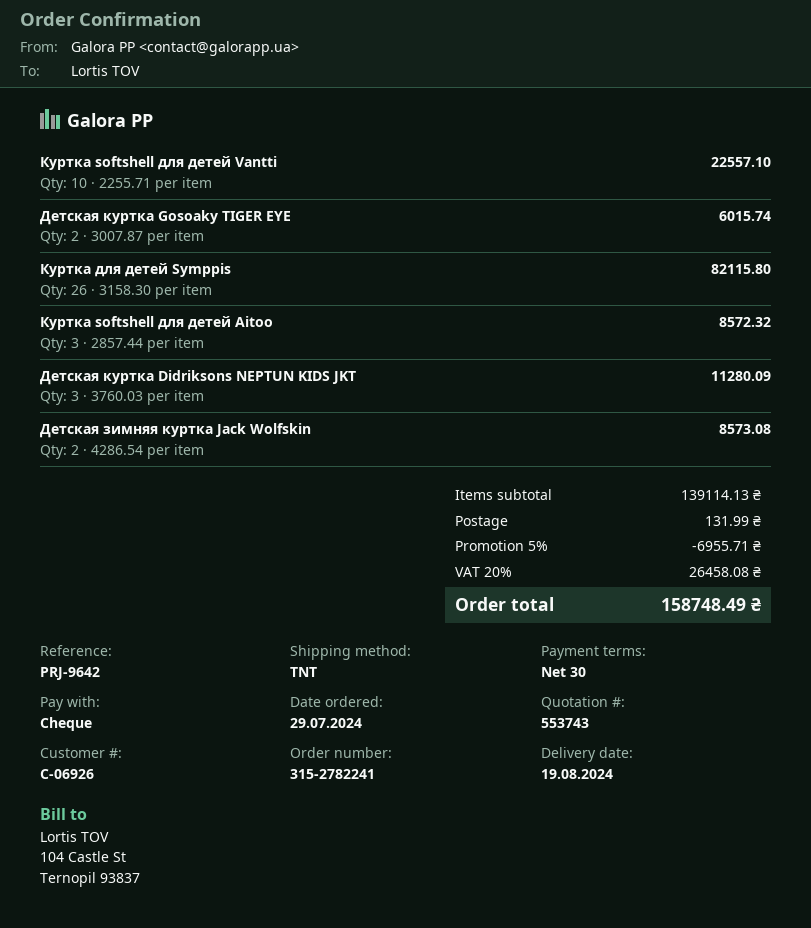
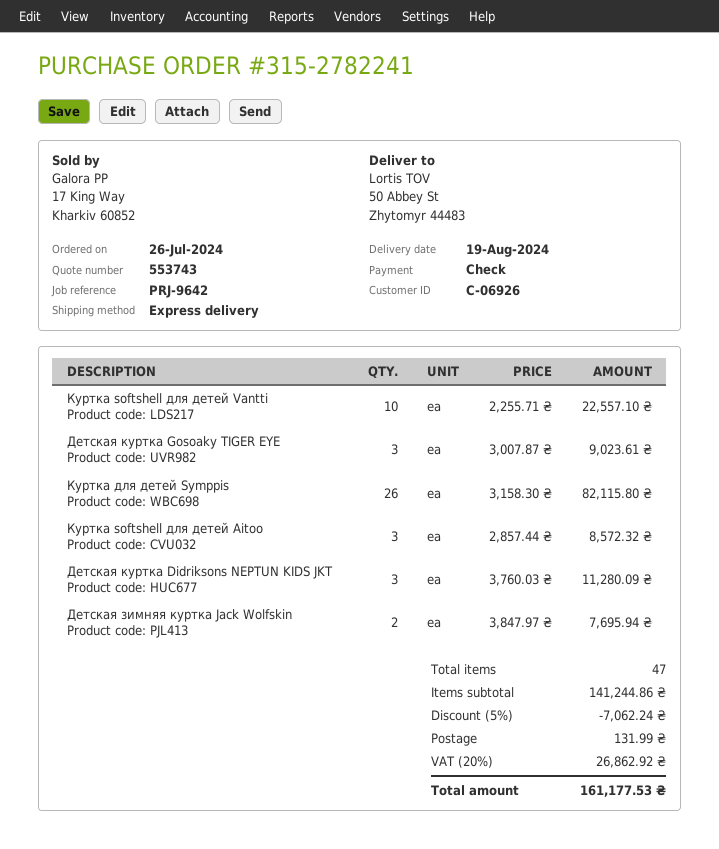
order date: 2024-07-29 -> 2024-07-26
shipping method: TNT -> express
Детская куртка Gosoaky TIGER EYE: 2 x 3007.87 = 6015.74 -> 3 x 3007.87 = 9023.61
Детская зимняя куртка Jack Wolfskin: 2 x 4286.54 = 8573.08 -> 2 x 3847.97 = 7695.94
subtotal: 139114.13 -> 141244.86
discount: 5% = 6955.71 -> 5% = 7062.24
tax: 20% = 26458.08 -> 20% = 26862.92
total: 158748.49 -> 161177.53

